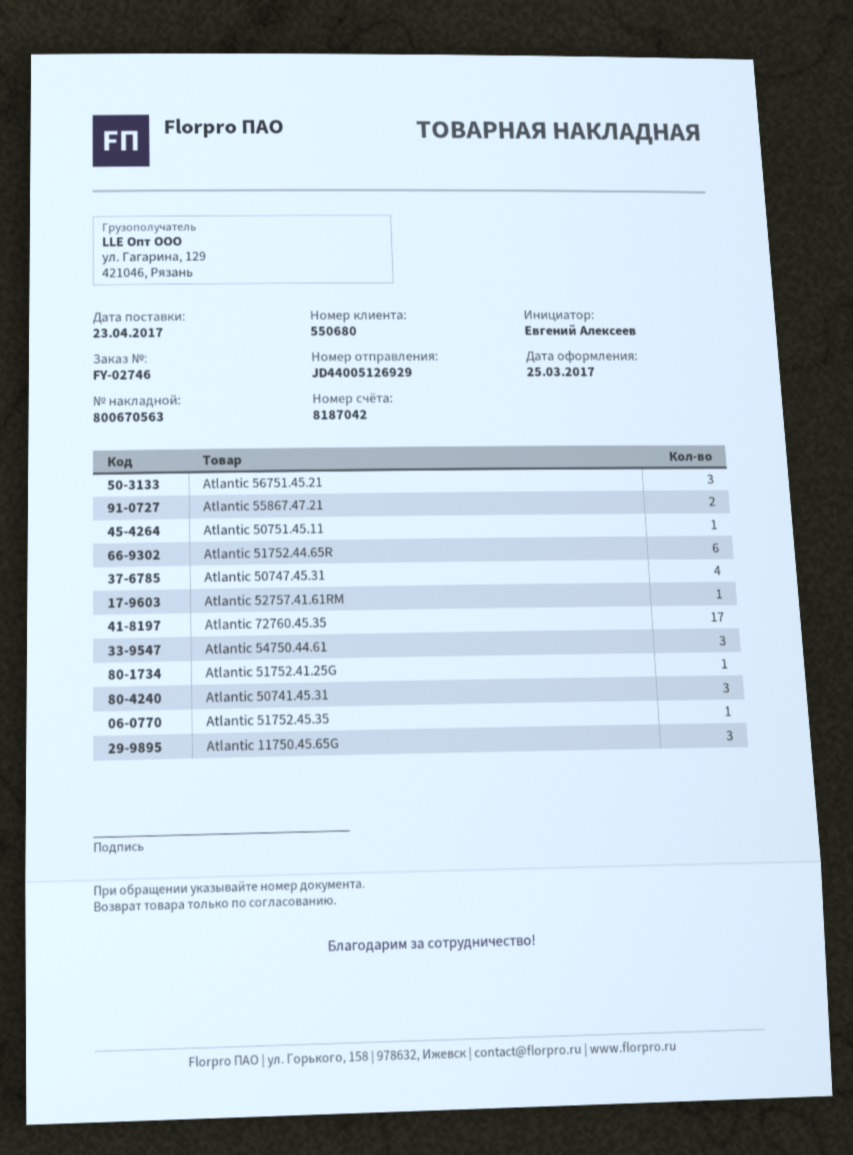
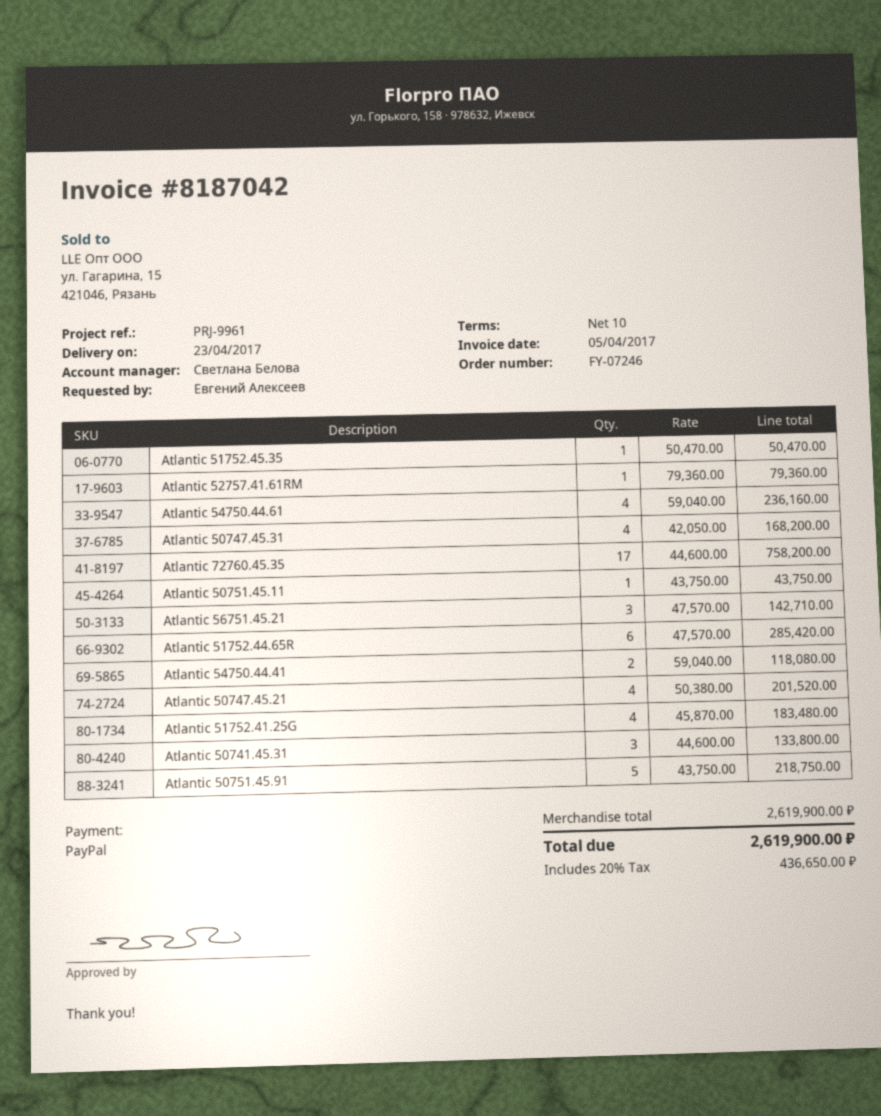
order number: FY-02746 -> FY-07246
Atlantic 55867.47.21: 2 -> none
Atlantic 54750.44.61: 3 -> 4
Atlantic 51752.41.25G: 1 -> 4
Atlantic 11750.45.65G: 3 -> none
Atlantic 54750.44.41: none -> 2
Atlantic 50747.45.21: none -> 4
Atlantic 50751.45.91: none -> 5

